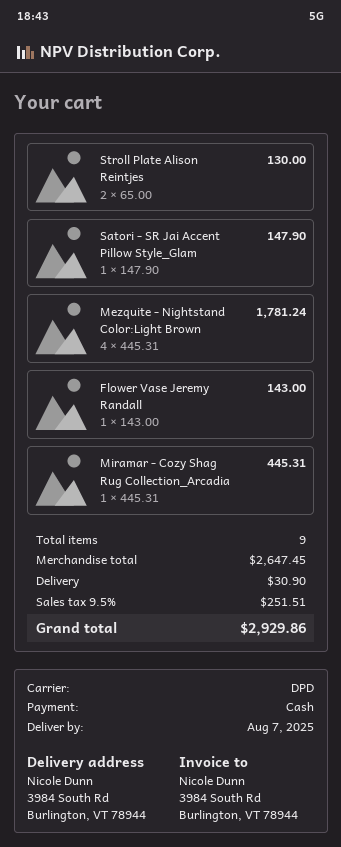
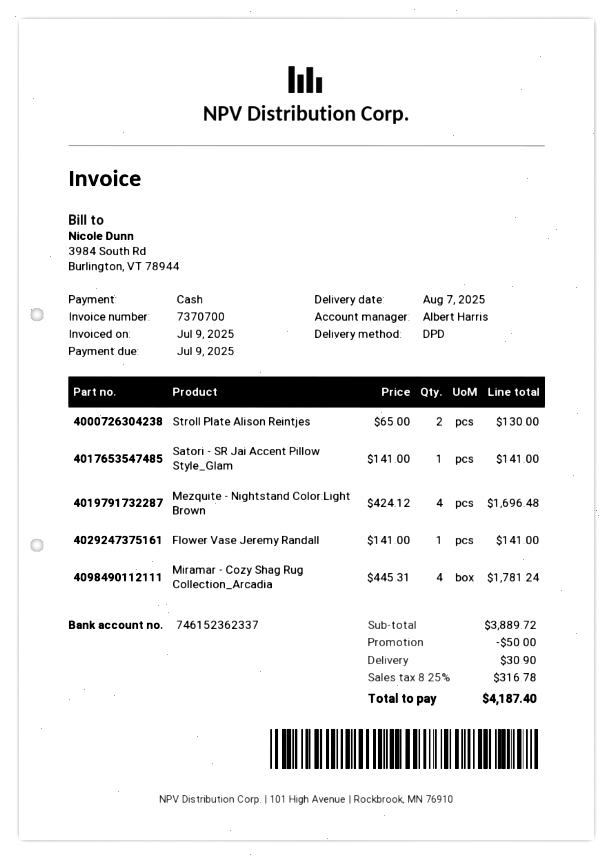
Satori - SR Jai Accent Pillow Style_Glam: 1 x 147.90 = 147.90 -> 1 x 141.00 = 141.00
Mezquite - Nightstand Color:Light Brown: 4 x 445.31 = 1781.24 -> 4 x 424.12 = 1696.48
Flower Vase Jeremy Randall: 1 x 143.00 = 143.00 -> 1 x 141.00 = 141.00
Miramar - Cozy Shag Rug Collection_Arcadia: 1 x 445.31 = 445.31 -> 4 x 445.31 = 1781.24
subtotal: 2647.45 -> 3889.72
discount: none -> 50.00
tax: 9.5% = 251.51 -> 8.25% = 316.78
total: 2929.86 -> 4187.40

